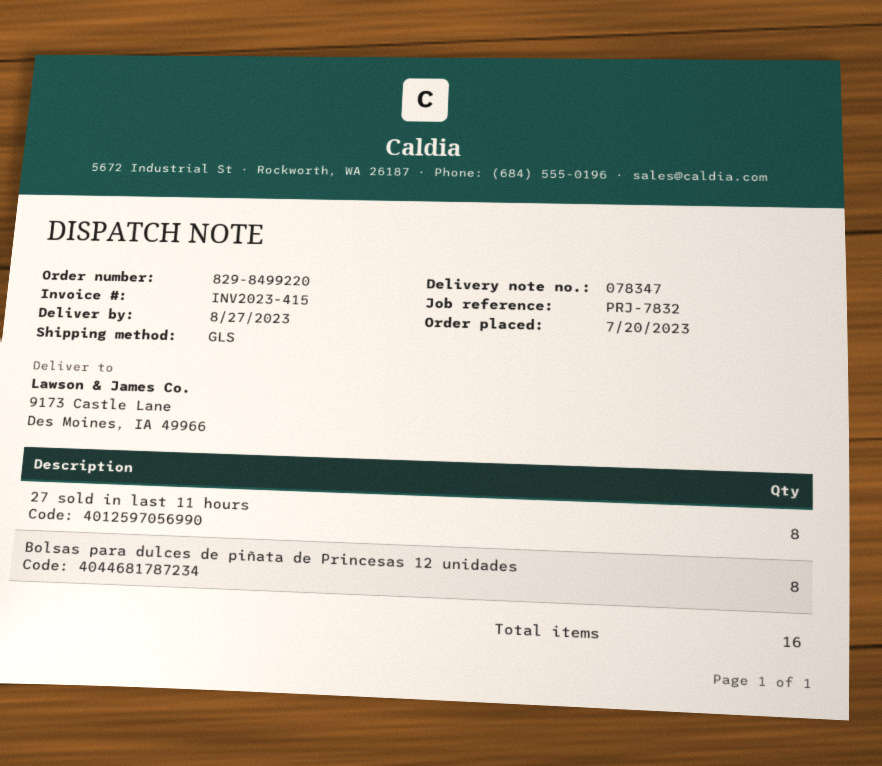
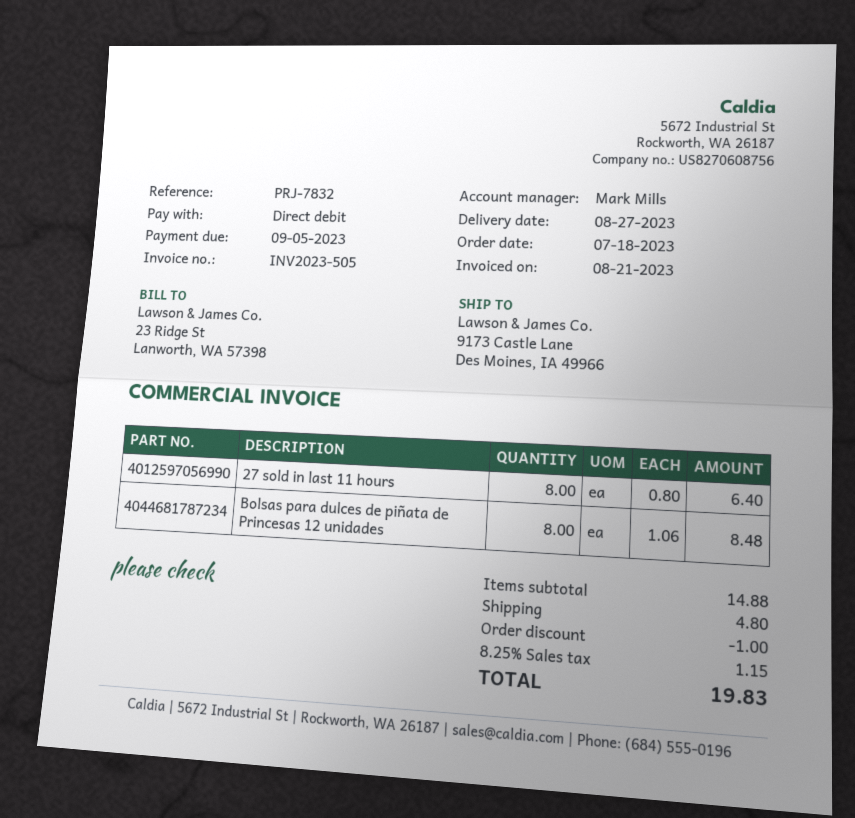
order date: 2023-07-20 -> 2023-07-18
invoice number: INV2023-415 -> INV2023-505

